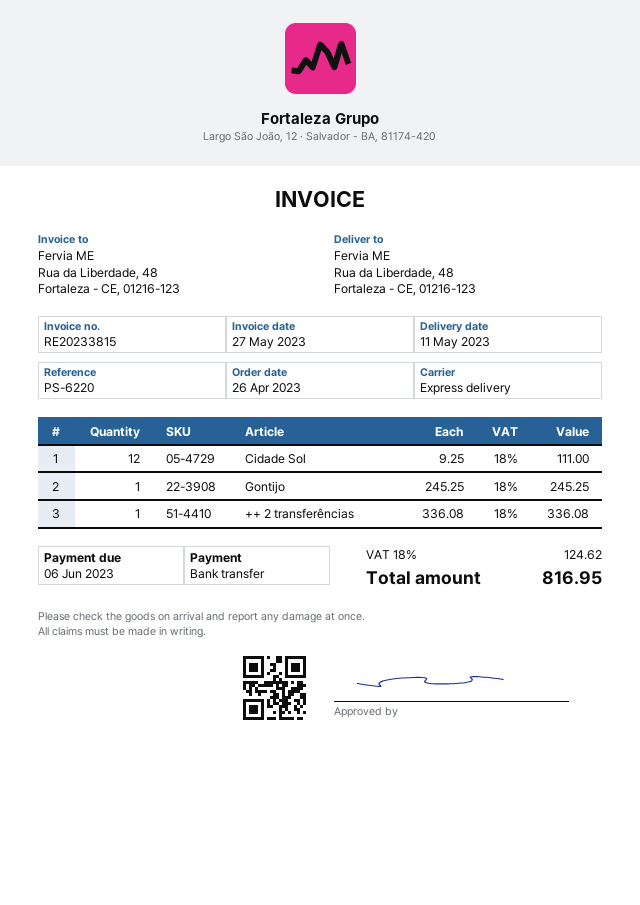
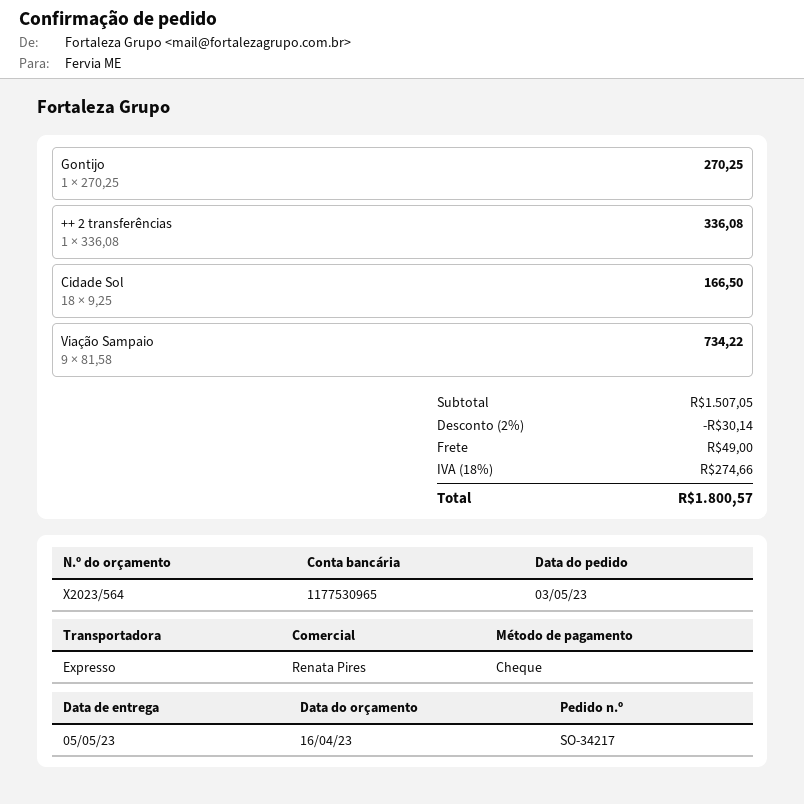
order date: 2023-04-26 -> 2023-05-03
delivery date: 2023-05-11 -> 2023-05-05
payment method: bank transfer -> cheque
Cidade Sol: 12 x 9.25 = 111.00 -> 18 x 9.25 = 166.50
Gontijo: 1 x 245.25 = 245.25 -> 1 x 270.25 = 270.25
Viação Sampaio: none -> 9 x 81.58 = 734.22
discount: none -> 2% = 30.14
shipping: none -> 49.00
tax: 18% = 124.62 -> 18% = 274.66
total: 816.95 -> 1800.57

